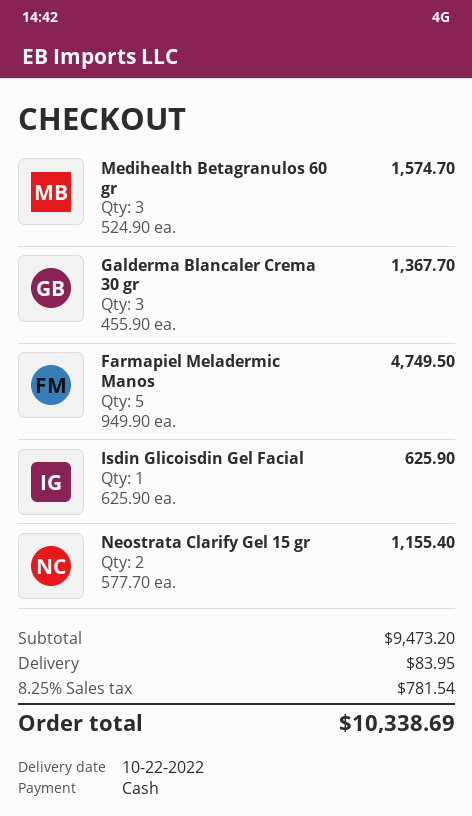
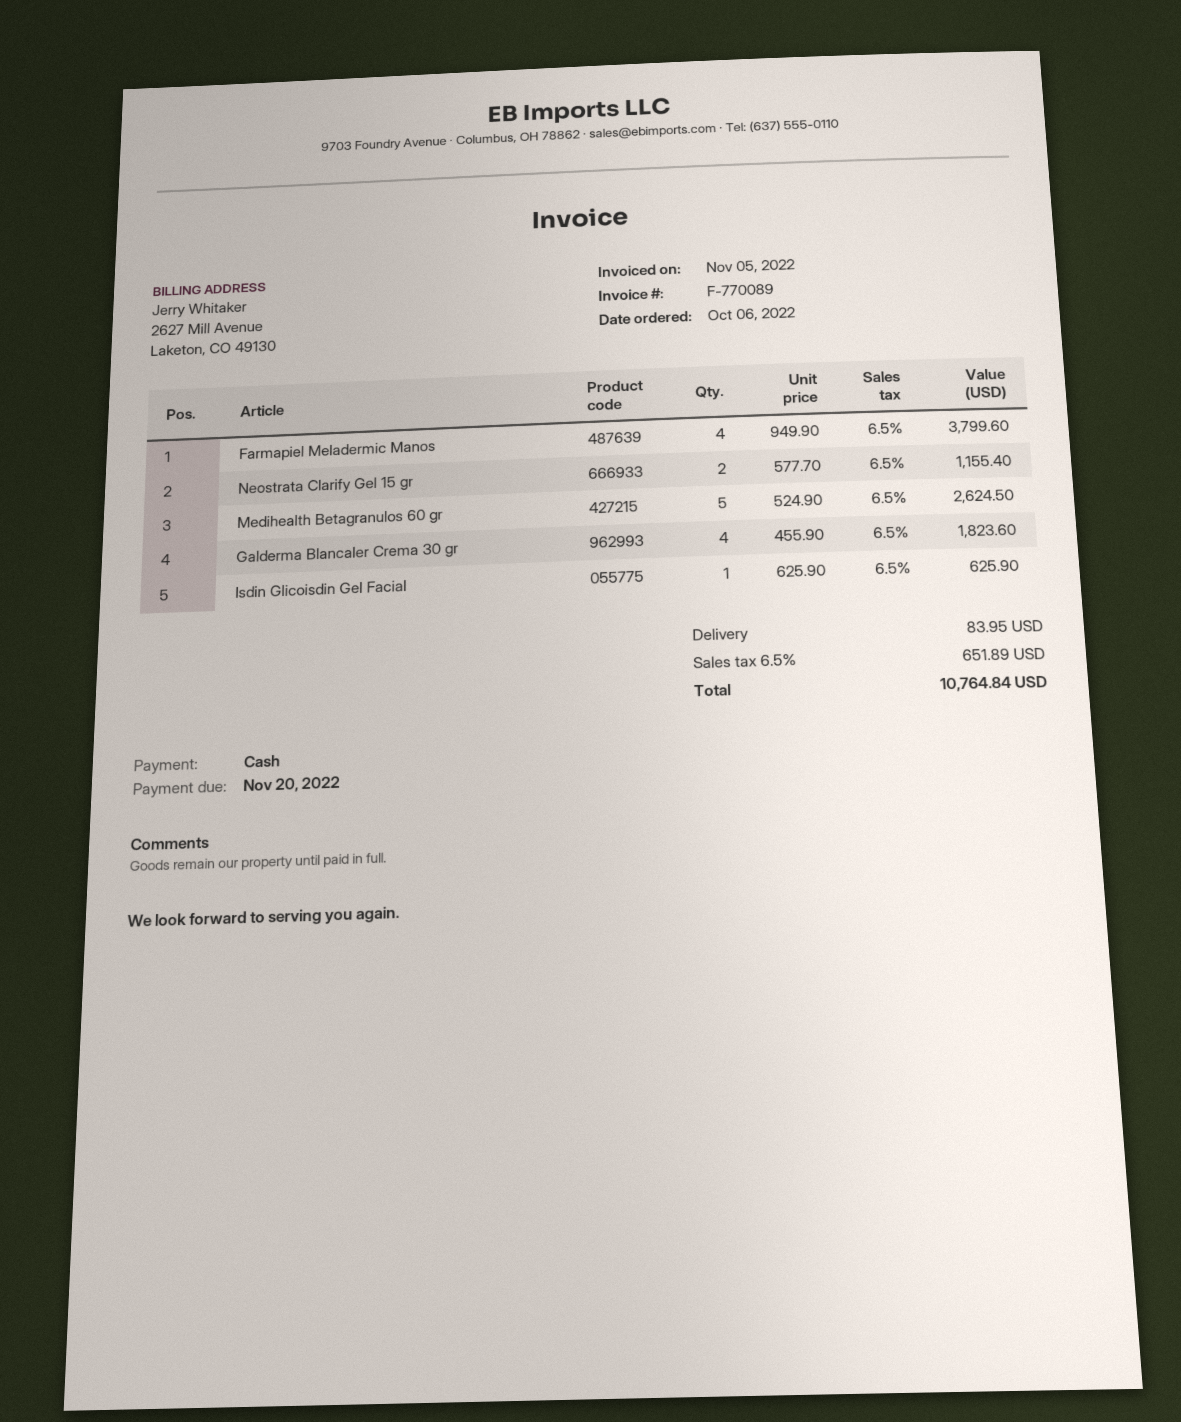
Medihealth Betagranulos 60 gr: 3 x 524.90 = 1574.70 -> 5 x 524.90 = 2624.50
Galderma Blancaler Crema 30 gr: 3 x 455.90 = 1367.70 -> 4 x 455.90 = 1823.60
Farmapiel Meladermic Manos: 5 x 949.90 = 4749.50 -> 4 x 949.90 = 3799.60
tax: 8.25% = 781.54 -> 6.5% = 651.89
total: 10338.69 -> 10764.84

